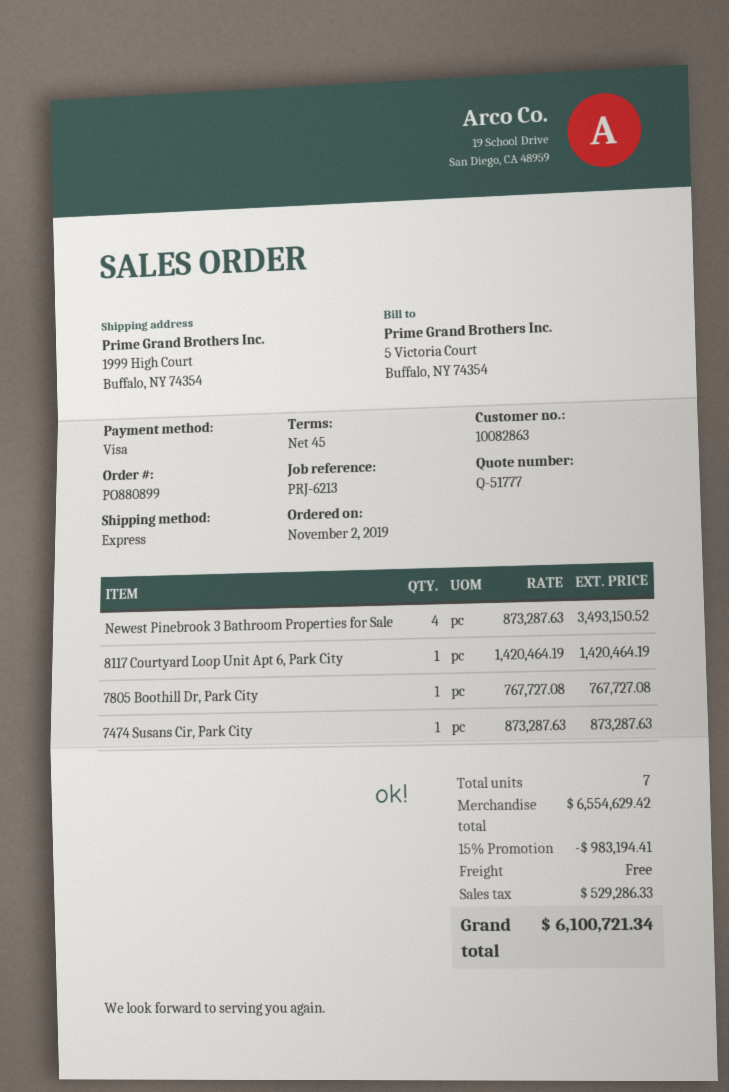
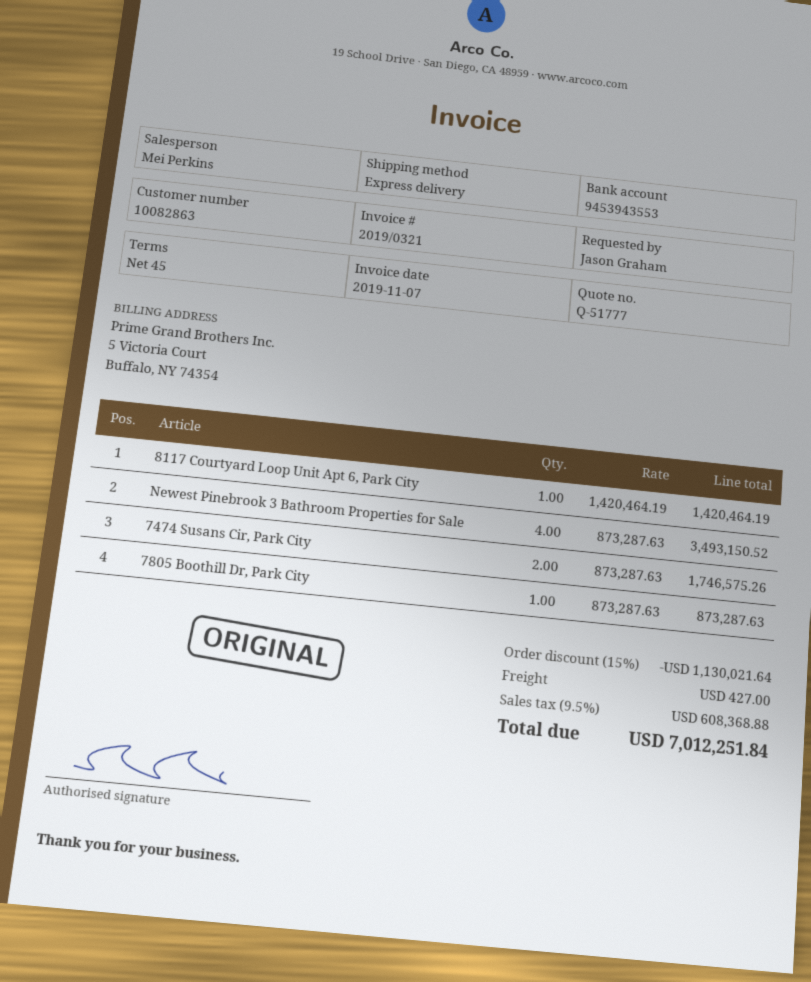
7805 Boothill Dr, Park City: 1 x 767727.08 = 767727.08 -> 1 x 873287.63 = 873287.63
7474 Susans Cir, Park City: 1 x 873287.63 = 873287.63 -> 2 x 873287.63 = 1746575.26
discount: 15% = 983194.41 -> 15% = 1130021.64
shipping: 0.00 -> 427.00
tax: 529286.33 -> 608368.88
total: 6100721.34 -> 7012251.84

